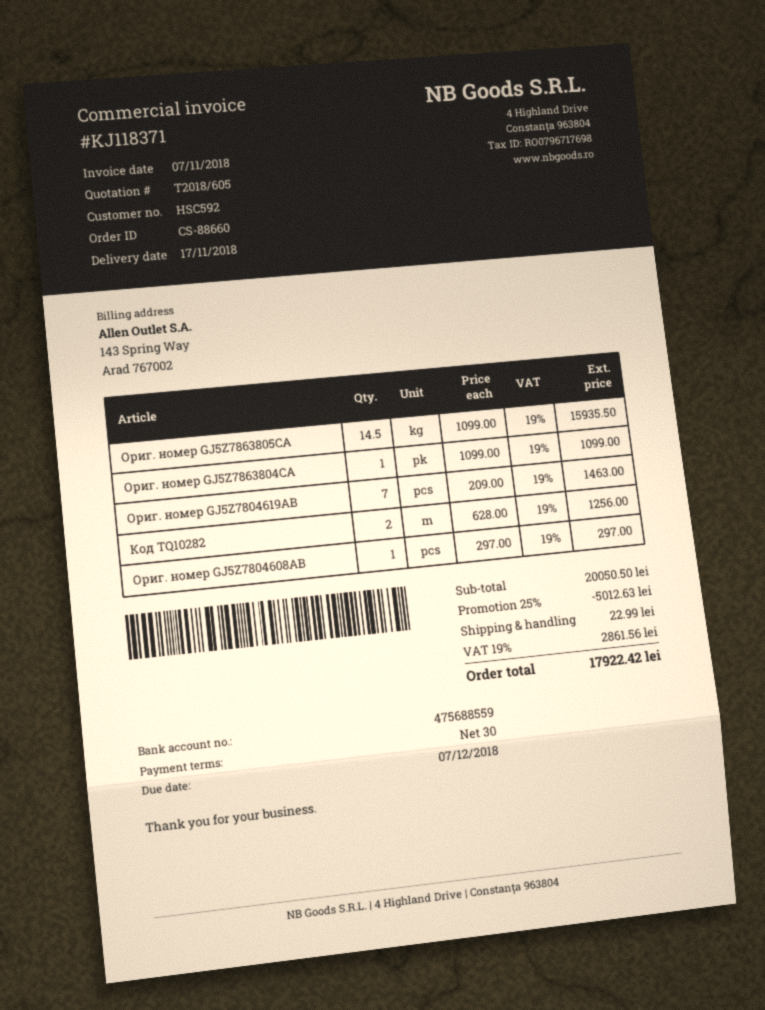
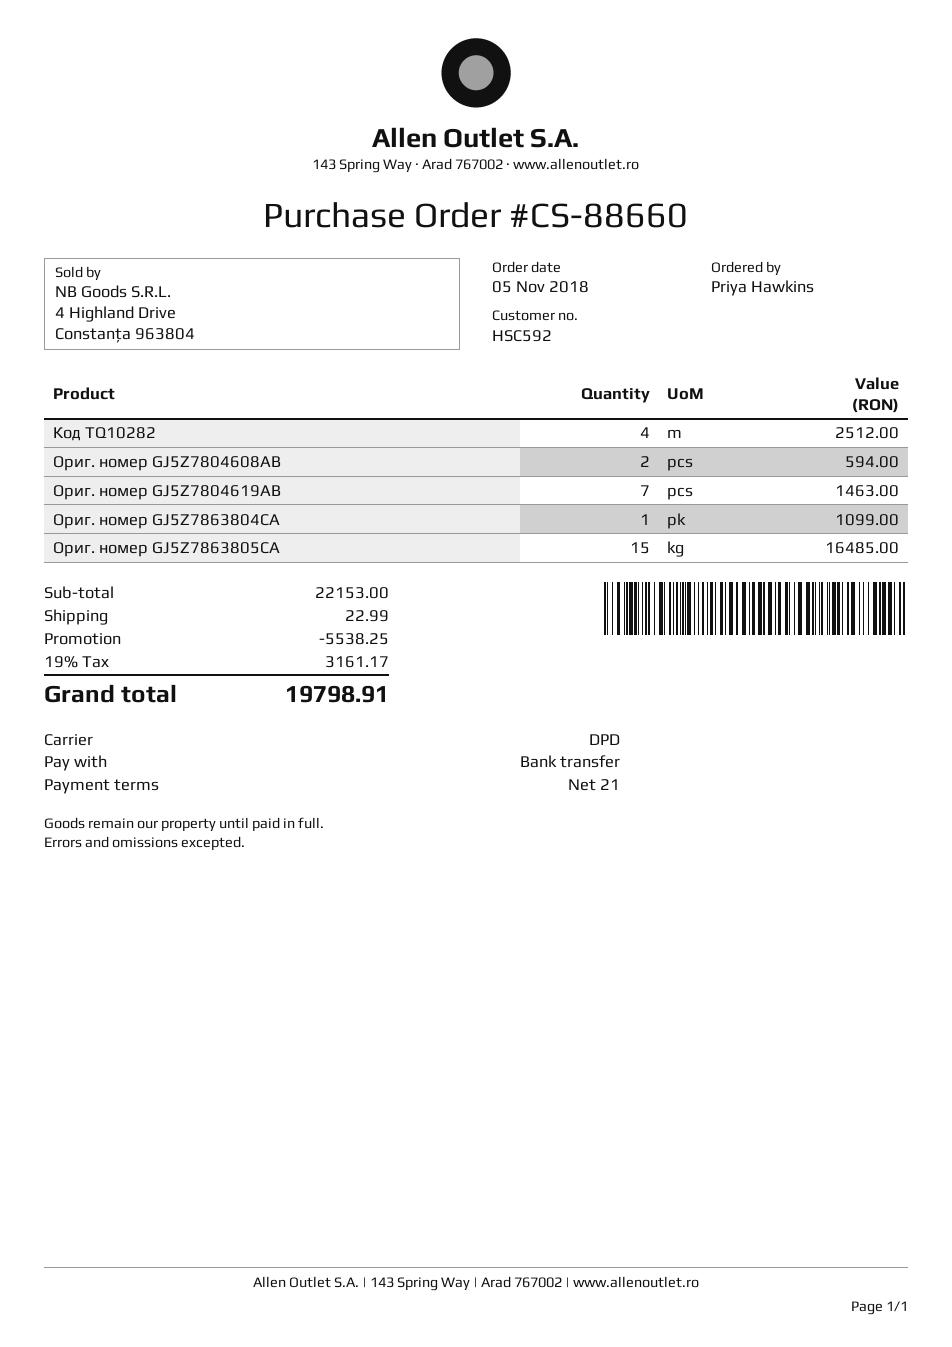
payment terms: 30 days -> 21 days
Ориг. номер GJ5Z7863805CA: 14.5 for 15935.50 -> 15 for 16485.00
Код TQ10282: 2 for 1256.00 -> 4 for 2512.00
Ориг. номер GJ5Z7804608AB: 1 for 297.00 -> 2 for 594.00
subtotal: 20050.50 -> 22153.00
discount: 5012.63 -> 5538.25
tax: 19% = 2861.56 -> 19% = 3161.17
total: 17922.42 -> 19798.91

